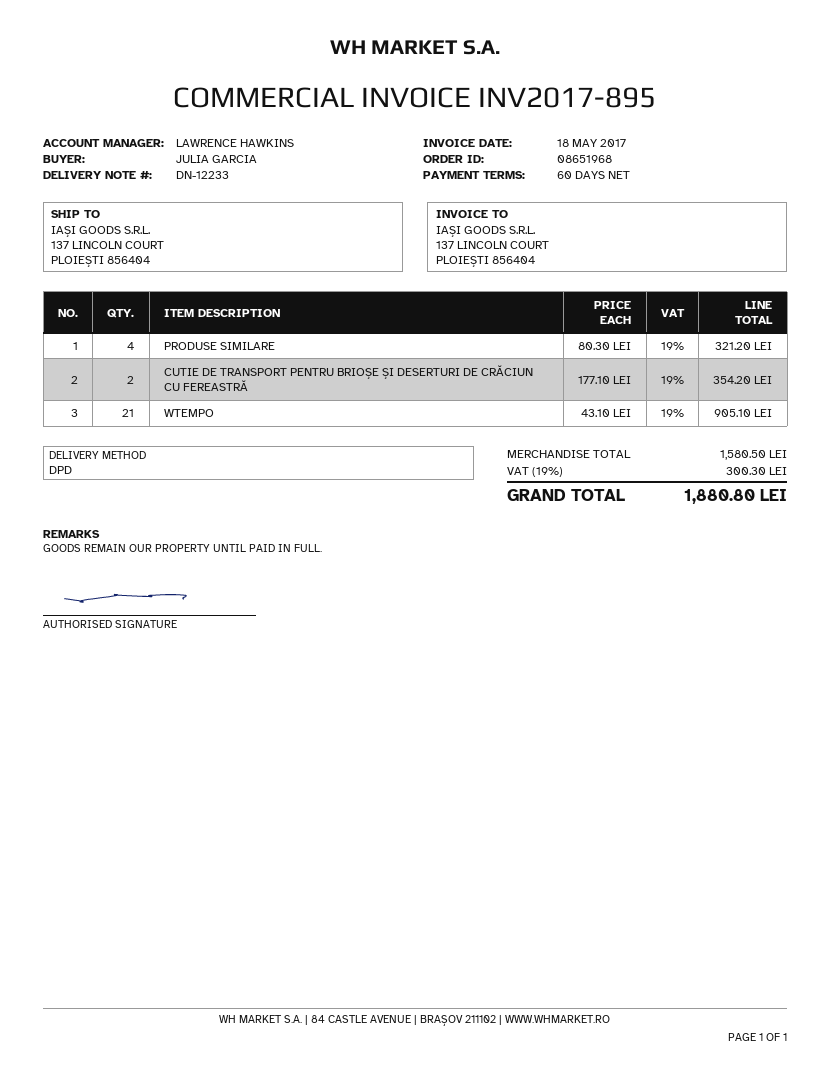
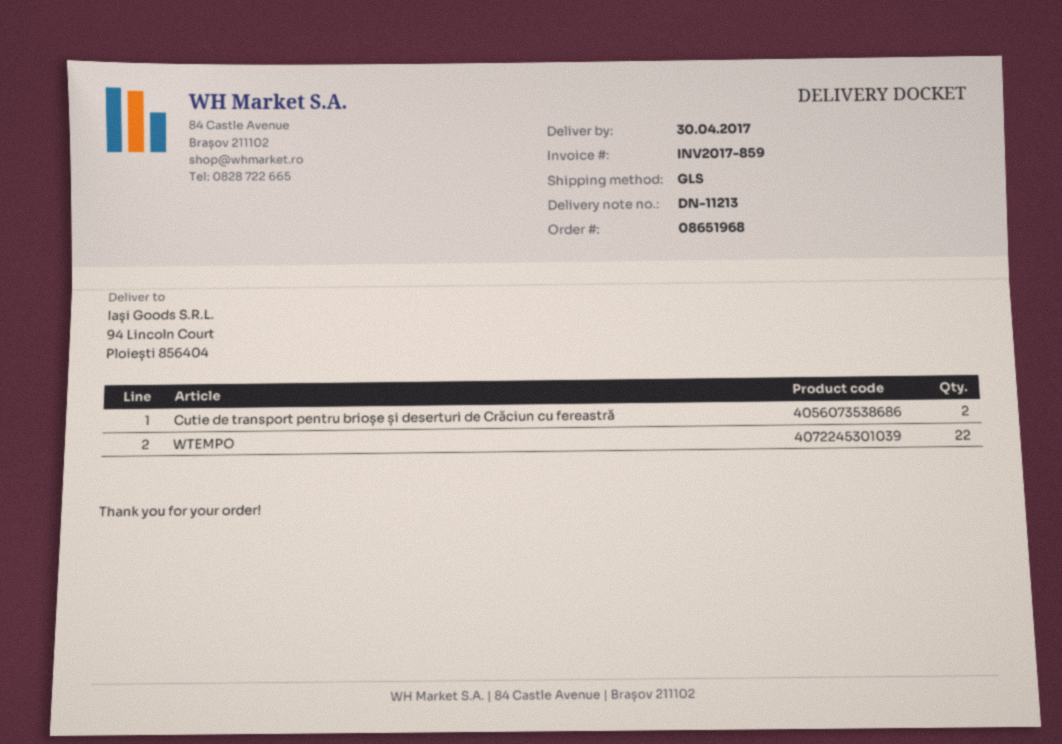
delivery note number: DN-12233 -> DN-11213
invoice number: INV2017-895 -> INV2017-859
shipping method: DPD -> GLS
ship to: 137 LINCOLN COURT, PLOIEȘTI 856404 -> 94 Lincoln Court, Ploiești 856404
PRODUSE SIMILARE: 4 -> none
WTEMPO: 21 -> 22

